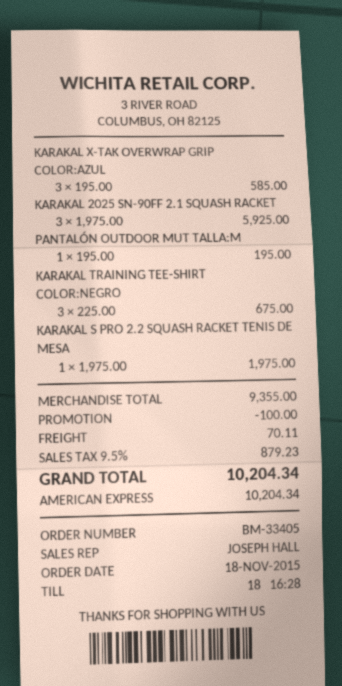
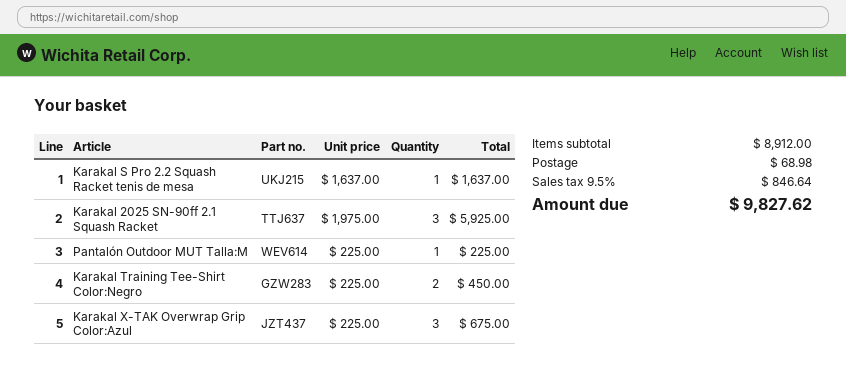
KARAKAL X-TAK OVERWRAP GRIP COLOR:AZUL: 3 x 195.00 = 585.00 -> 3 x 225.00 = 675.00
PANTALÓN OUTDOOR MUT TALLA:M: 1 x 195.00 = 195.00 -> 1 x 225.00 = 225.00
KARAKAL TRAINING TEE-SHIRT COLOR:NEGRO: 3 x 225.00 = 675.00 -> 2 x 225.00 = 450.00
KARAKAL S PRO 2.2 SQUASH RACKET TENIS DE MESA: 1 x 1975.00 = 1975.00 -> 1 x 1637.00 = 1637.00
subtotal: 9355.00 -> 8912.00
discount: 100.00 -> none
shipping: 70.11 -> 68.98
tax: 9.5% = 879.23 -> 9.5% = 846.64
total: 10204.34 -> 9827.62

